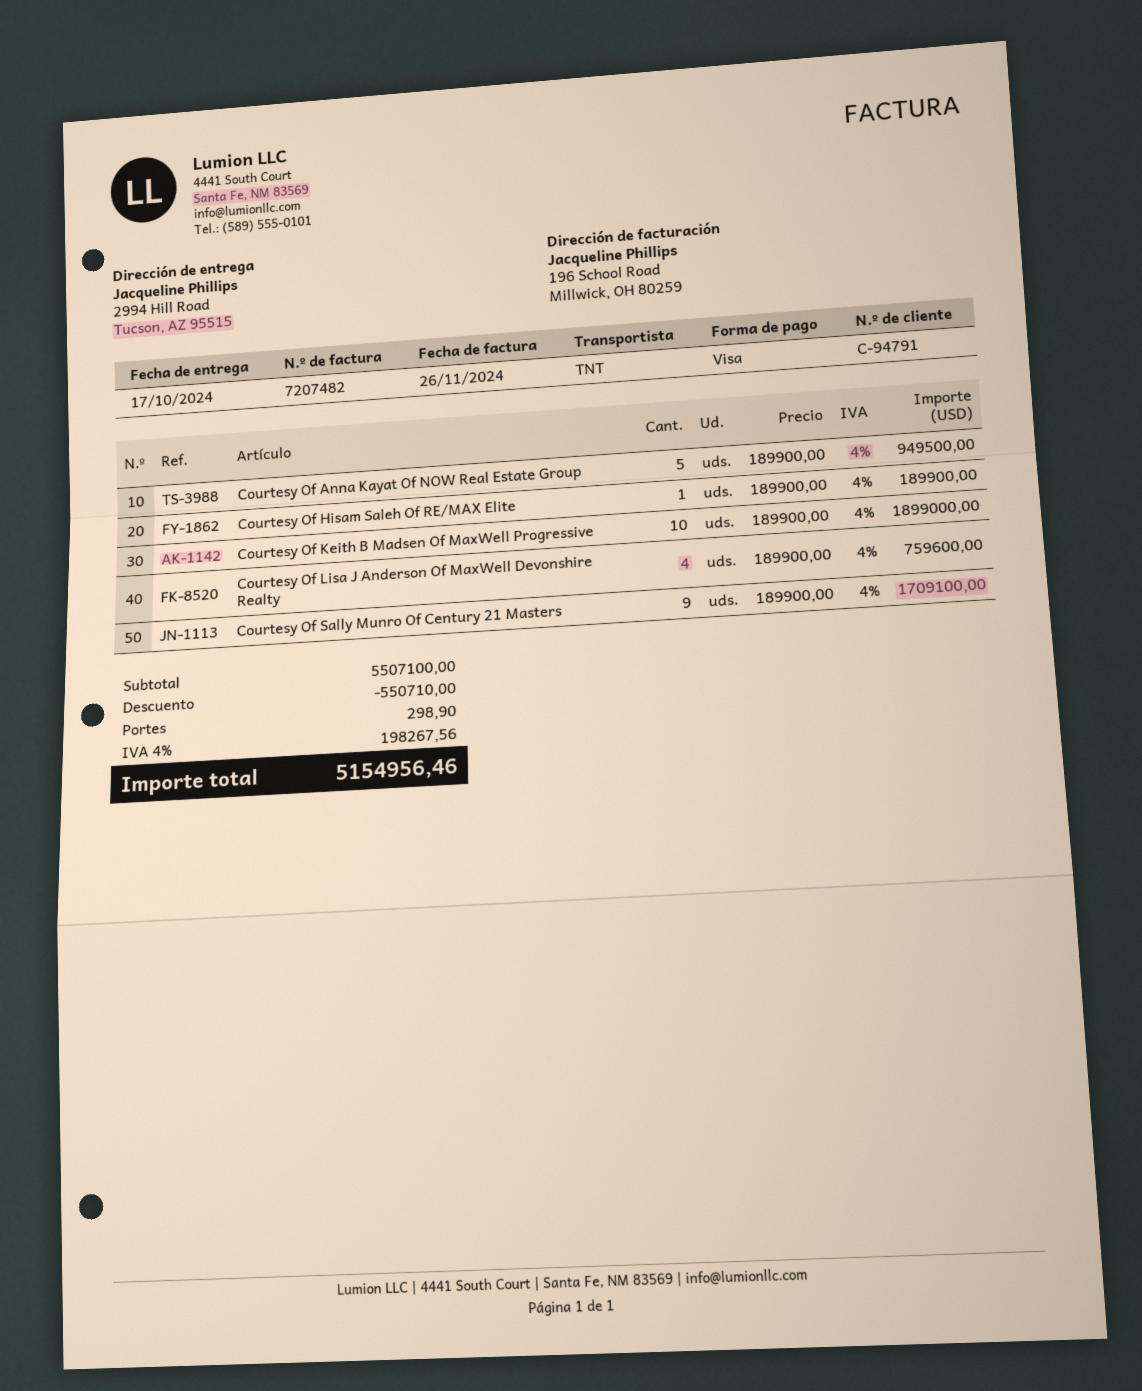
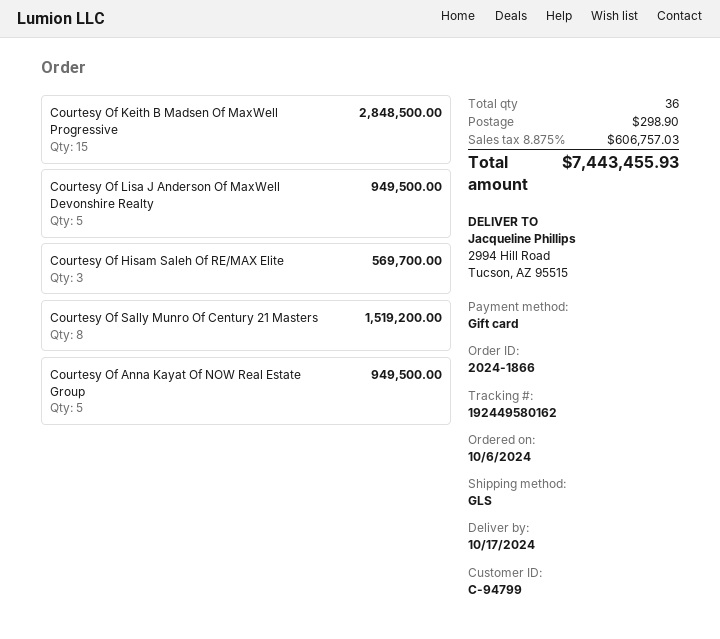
customer number: C-94791 -> C-94799
payment method: Visa -> gift card
shipping method: TNT -> GLS
Courtesy Of Hisam Saleh Of RE/MAX Elite: 1 for 189900.00 -> 3 for 569700.00
Courtesy Of Keith B Madsen Of MaxWell Progressive: 10 for 1899000.00 -> 15 for 2848500.00
Courtesy Of Lisa J Anderson Of MaxWell Devonshire Realty: 4 for 759600.00 -> 5 for 949500.00
Courtesy Of Sally Munro Of Century 21 Masters: 9 for 1709100.00 -> 8 for 1519200.00
discount: 550710.00 -> none
tax: 4% = 198267.56 -> 8.875% = 606757.03
total: 5154956.46 -> 7443455.93

